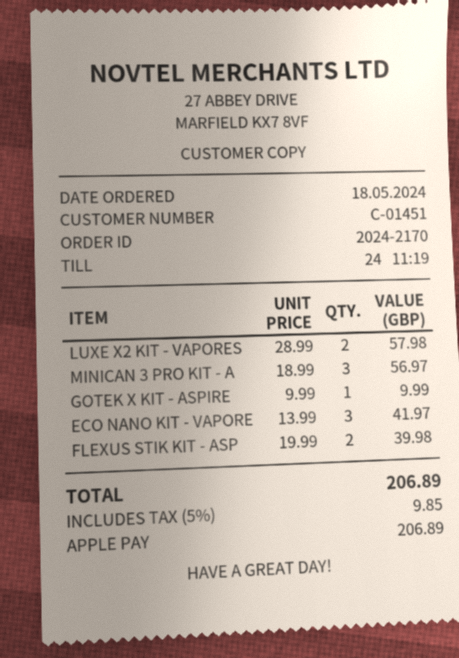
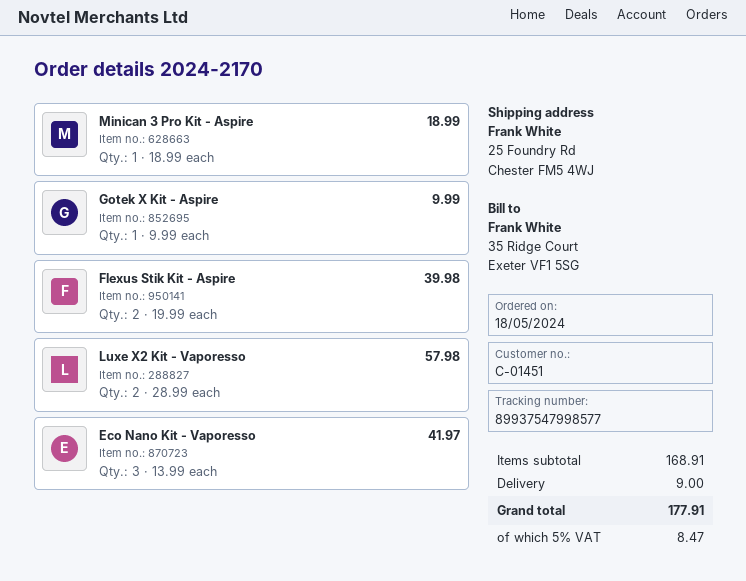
MINICAN 3 PRO KIT - A: 3 x 18.99 = 56.97 -> 1 x 18.99 = 18.99
shipping: none -> 9.00
tax: 5% = 9.85 -> 5% = 8.47
total: 206.89 -> 177.91

